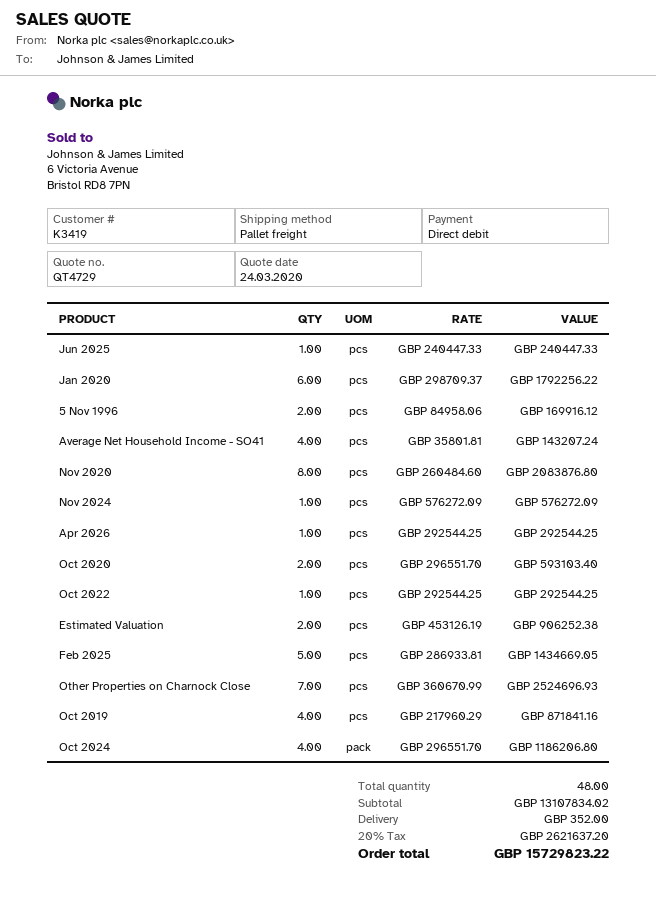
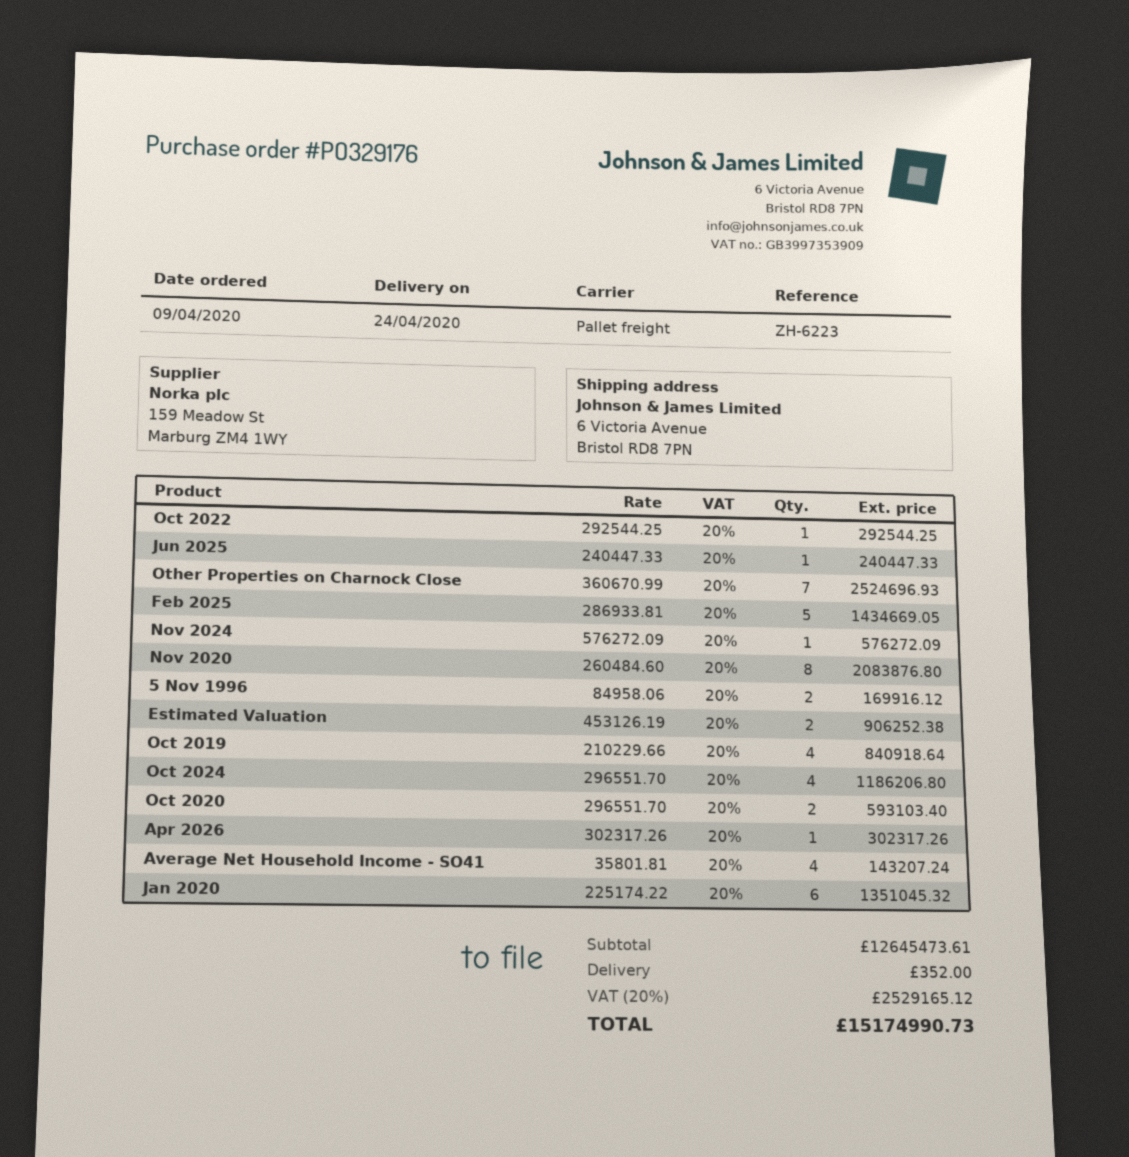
Jan 2020: 6 x 298709.37 = 1792256.22 -> 6 x 225174.22 = 1351045.32
Apr 2026: 1 x 292544.25 = 292544.25 -> 1 x 302317.26 = 302317.26
Oct 2019: 4 x 217960.29 = 871841.16 -> 4 x 210229.66 = 840918.64
subtotal: 13107834.02 -> 12645473.61
tax: 20% = 2621637.20 -> 20% = 2529165.12
total: 15729823.22 -> 15174990.73

